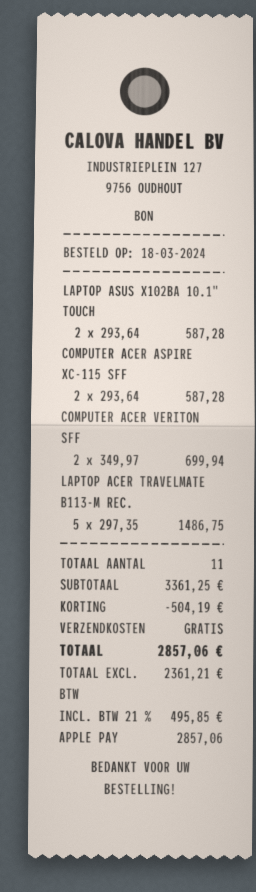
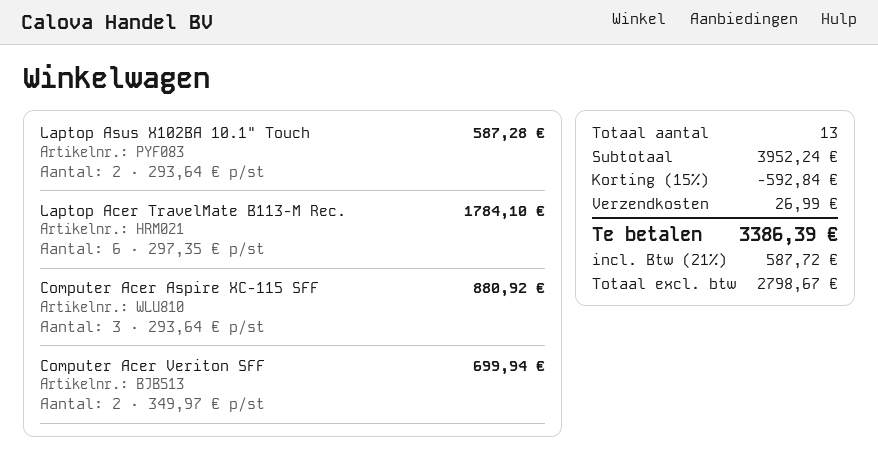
COMPUTER ACER ASPIRE XC-115 SFF: 2 x 293.64 = 587.28 -> 3 x 293.64 = 880.92
LAPTOP ACER TRAVELMATE B113-M REC.: 5 x 297.35 = 1486.75 -> 6 x 297.35 = 1784.10
total quantity: 11 -> 13
subtotal: 3361.25 -> 3952.24
discount: 504.19 -> 592.84
shipping: 0.00 -> 26.99
net: 2361.21 -> 2798.67
tax: 21% = 495.85 -> 21% = 587.72
total: 2857.06 -> 3386.39

